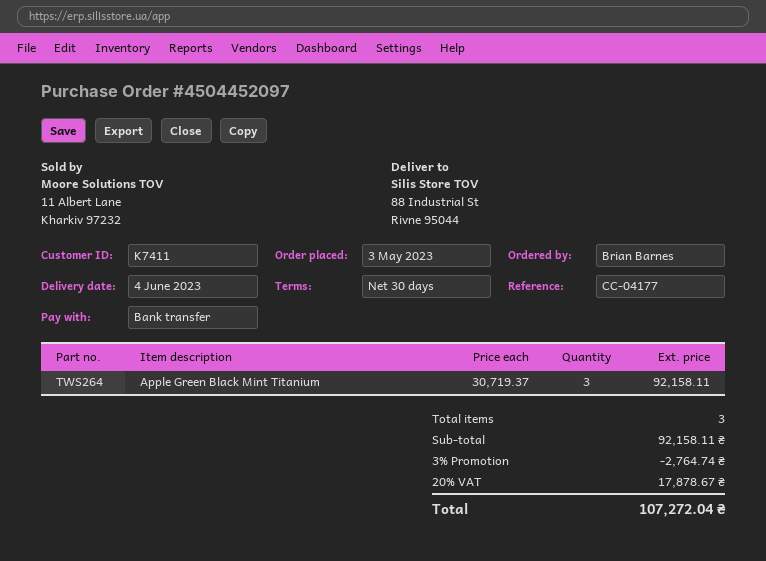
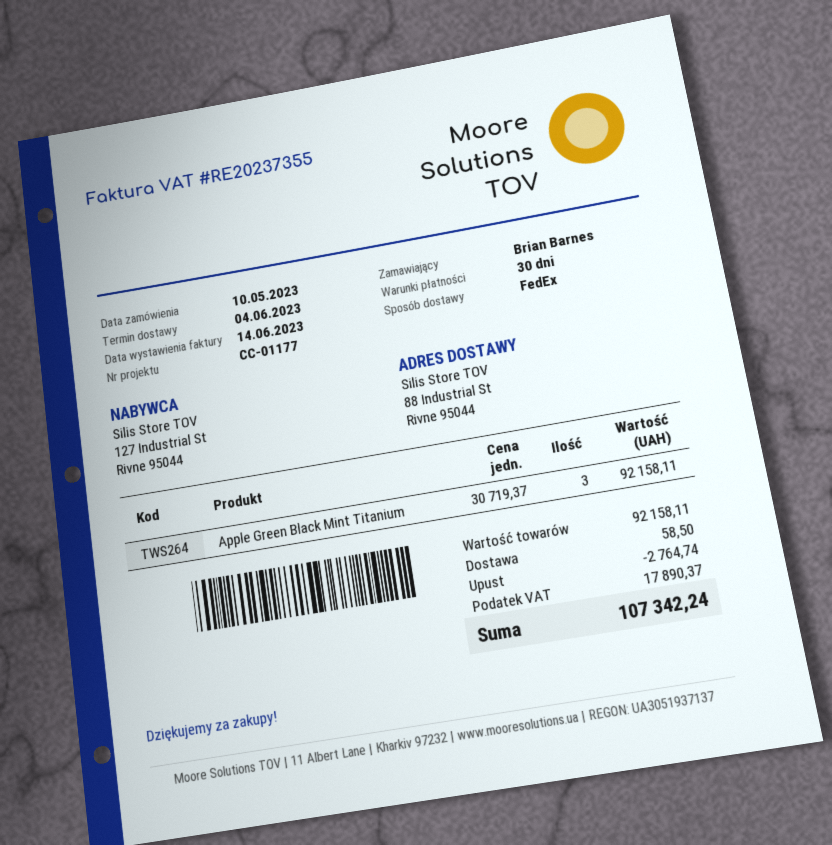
order date: 2023-05-03 -> 2023-05-10
reference: CC-04177 -> CC-01177
shipping: none -> 58.50
tax: 17878.67 -> 17890.37
total: 107272.04 -> 107342.24

